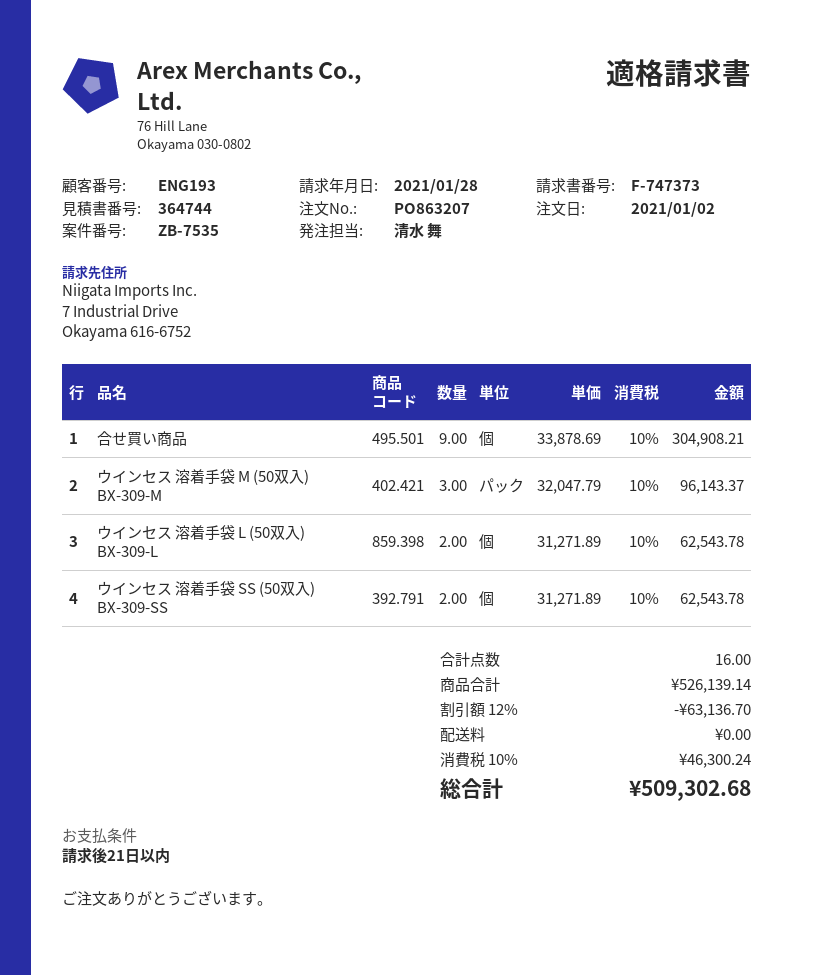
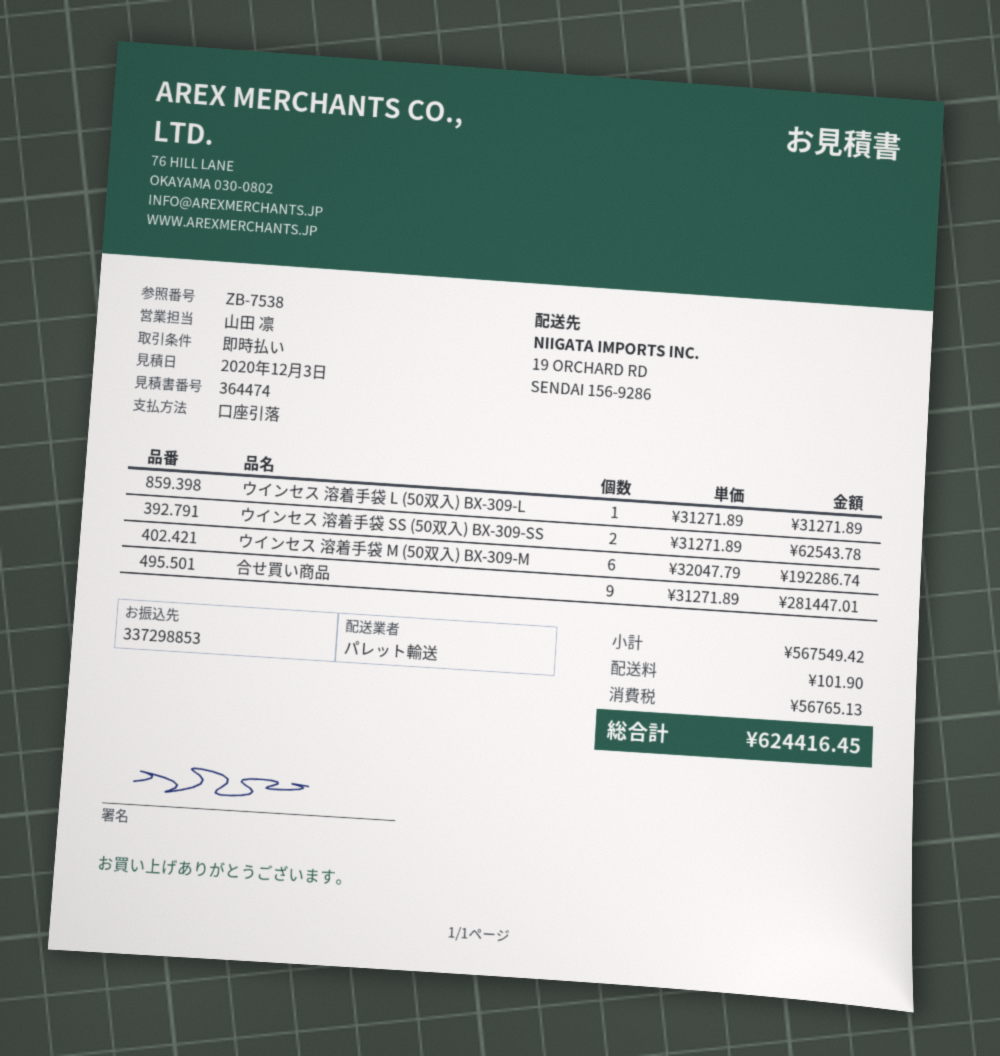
quote number: 364744 -> 364474
payment terms: 21 days -> on receipt
reference: ZB-7535 -> ZB-7538
合せ買い商品: 9 x 33878.69 = 304908.21 -> 9 x 31271.89 = 281447.01
ウインセス 溶着手袋 M (50双入) BX-309-M: 3 x 32047.79 = 96143.37 -> 6 x 32047.79 = 192286.74
ウインセス 溶着手袋 L (50双入) BX-309-L: 2 x 31271.89 = 62543.78 -> 1 x 31271.89 = 31271.89
subtotal: 526139.14 -> 567549.42
discount: 12% = 63136.70 -> none
shipping: 0.00 -> 101.90
tax: 46300.24 -> 56765.13
total: 509302.68 -> 624416.45

